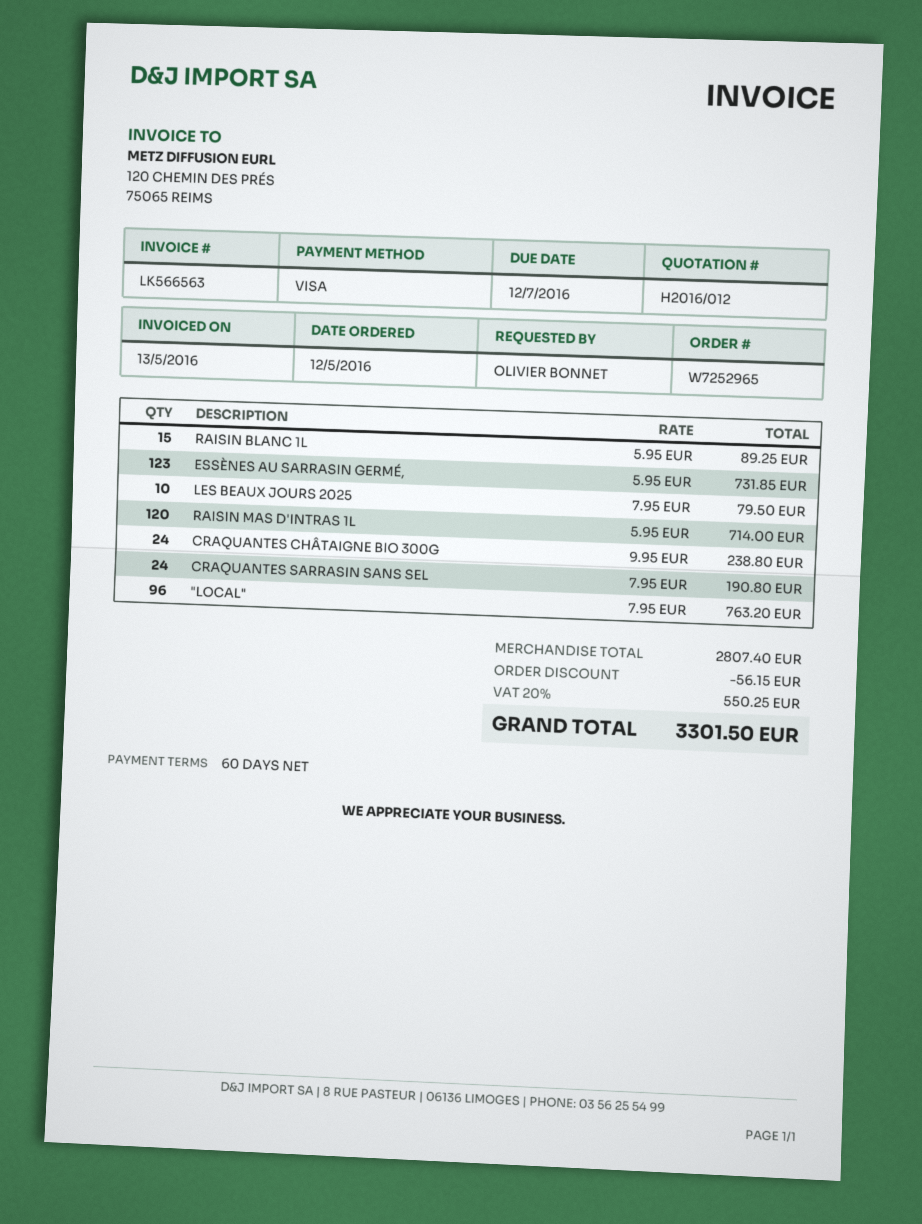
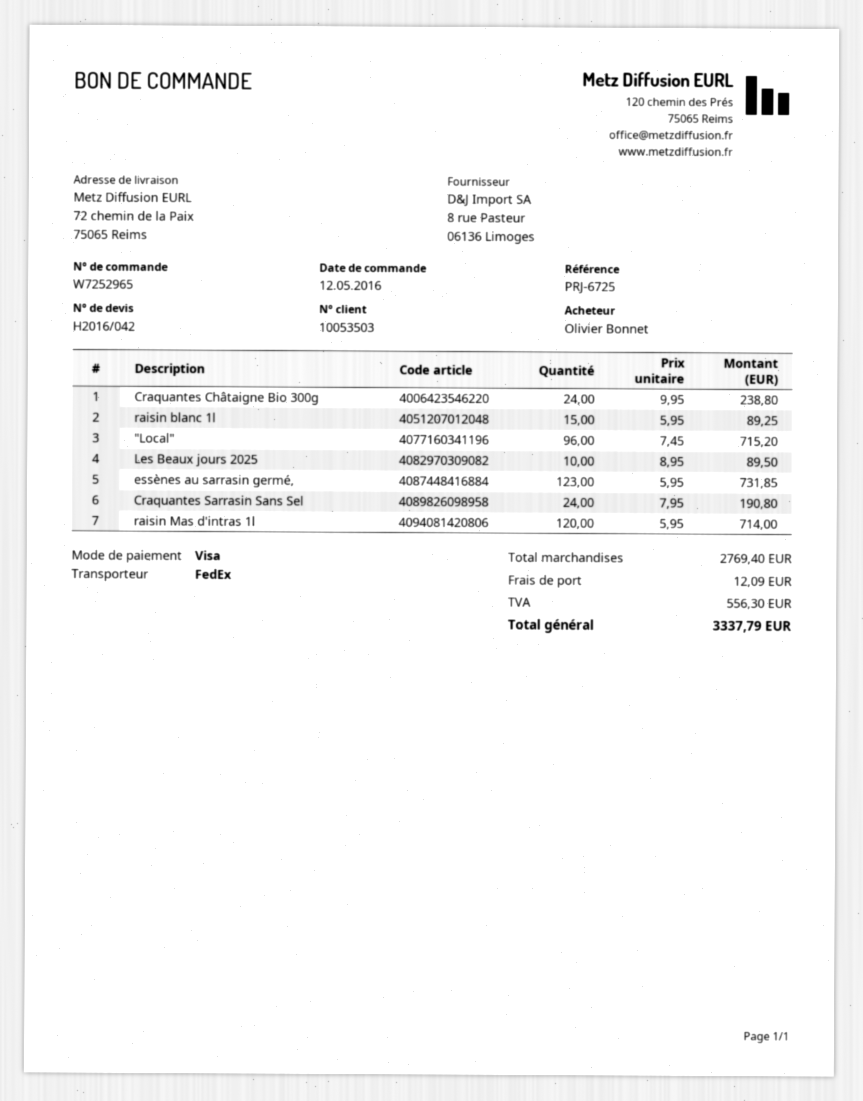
quote number: H2016/012 -> H2016/042
LES BEAUX JOURS 2025: 10 x 7.95 = 79.50 -> 10 x 8.95 = 89.50
"LOCAL": 96 x 7.95 = 763.20 -> 96 x 7.45 = 715.20
subtotal: 2807.40 -> 2769.40
discount: 56.15 -> none
shipping: none -> 12.09
tax: 550.25 -> 556.30
total: 3301.50 -> 3337.79

